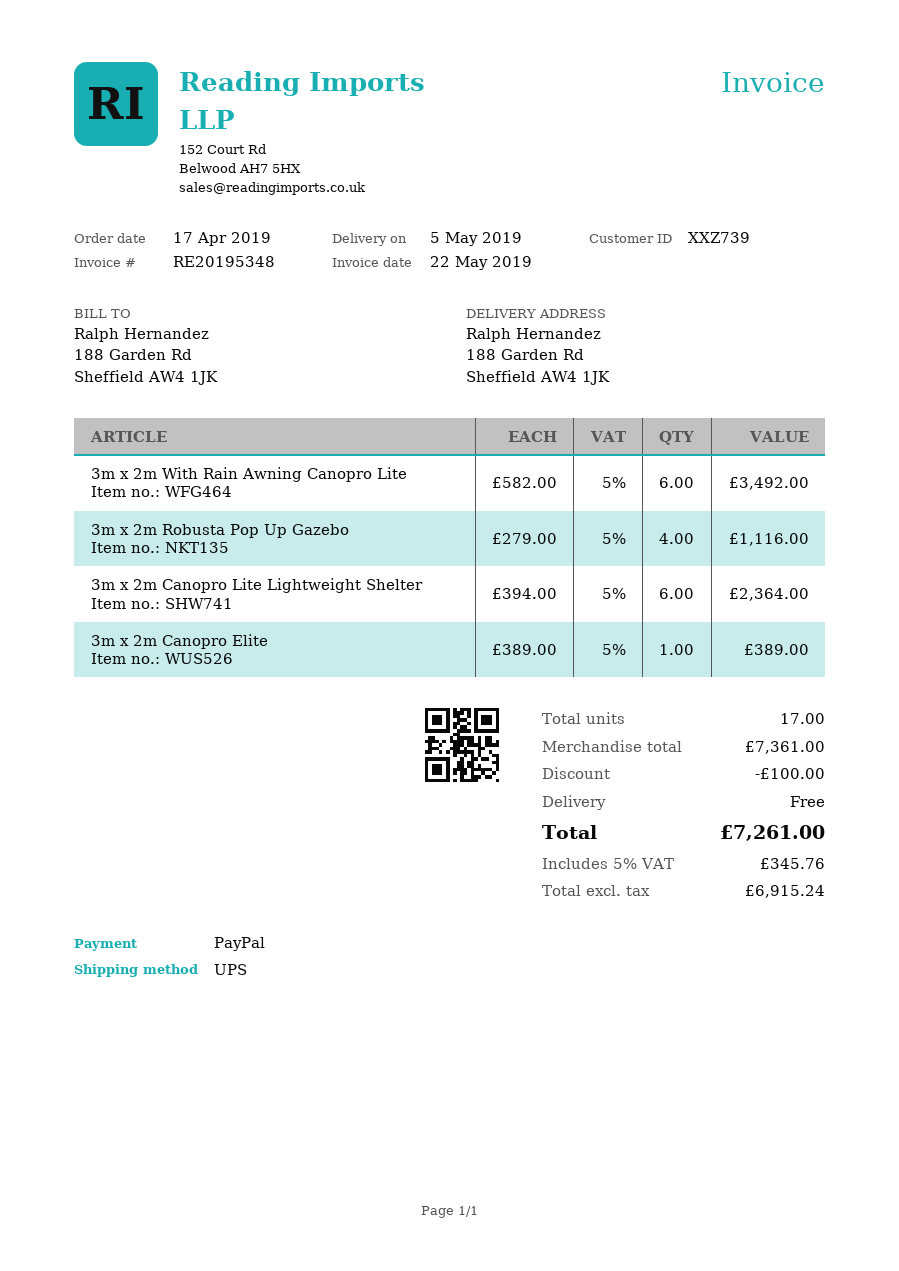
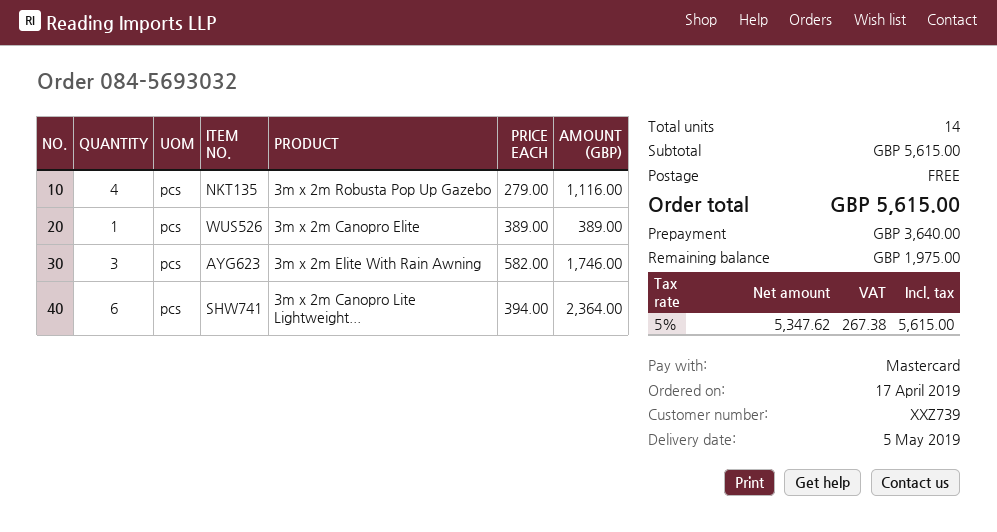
payment method: PayPal -> Mastercard
3m x 2m With Rain Awning Canopro Lite: 6 x 582.00 = 3492.00 -> none
3m x 2m Elite With Rain Awning: none -> 3 x 582.00 = 1746.00
total quantity: 17 -> 14
subtotal: 7361.00 -> 5615.00
discount: 100.00 -> none
net: 6915.24 -> 5347.62
tax: 5% = 345.76 -> 5% = 267.38
total: 7261.00 -> 5615.00

